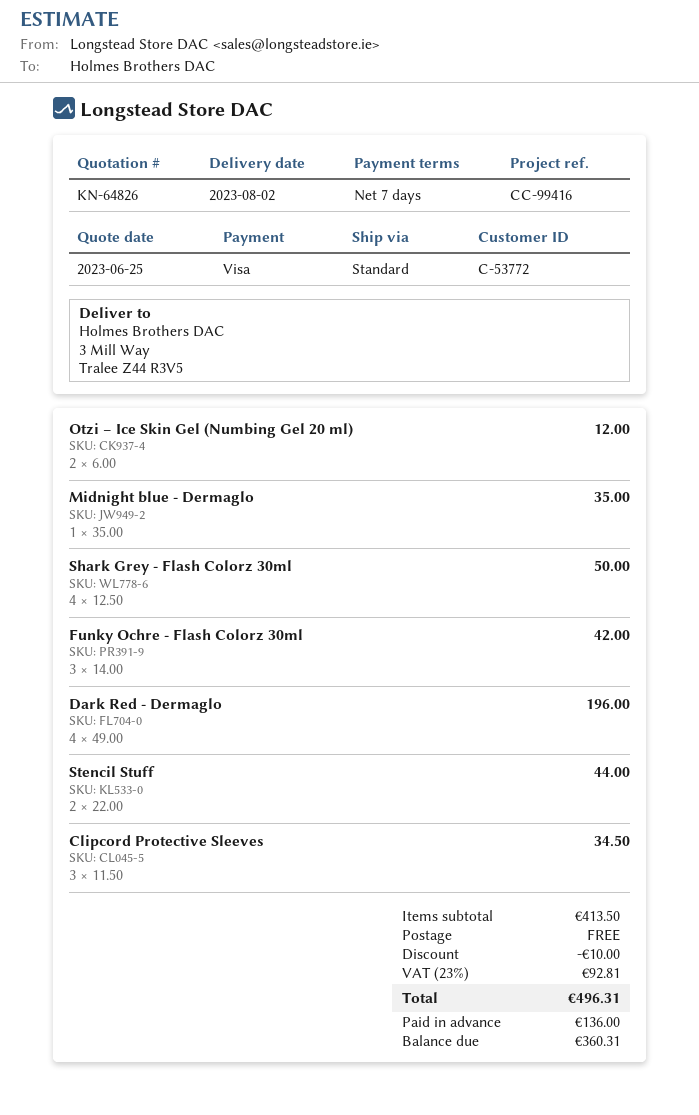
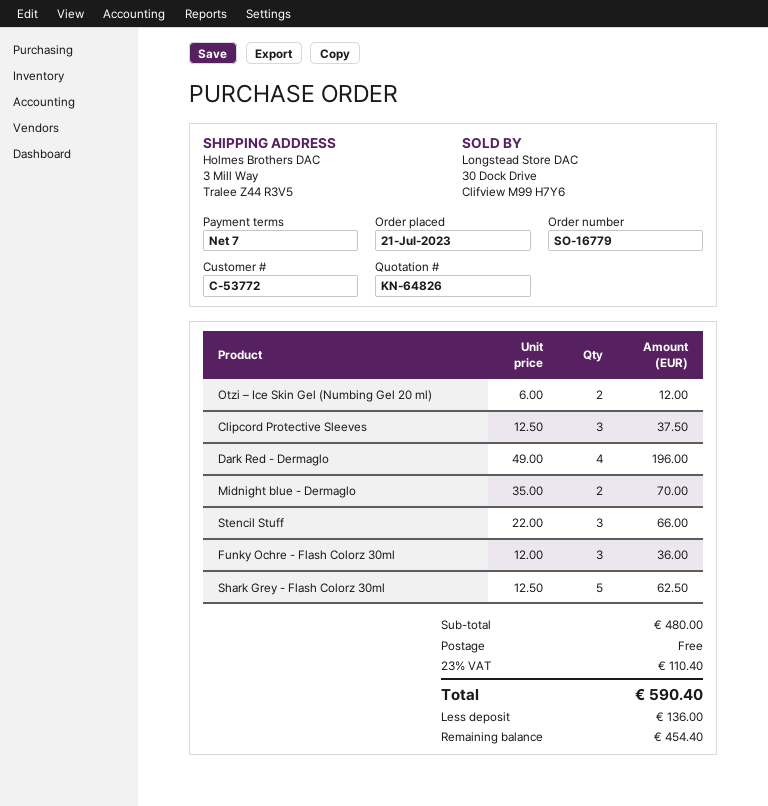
Midnight blue - Dermaglo: 1 x 35.00 = 35.00 -> 2 x 35.00 = 70.00
Shark Grey - Flash Colorz 30ml: 4 x 12.50 = 50.00 -> 5 x 12.50 = 62.50
Funky Ochre - Flash Colorz 30ml: 3 x 14.00 = 42.00 -> 3 x 12.00 = 36.00
Stencil Stuff: 2 x 22.00 = 44.00 -> 3 x 22.00 = 66.00
Clipcord Protective Sleeves: 3 x 11.50 = 34.50 -> 3 x 12.50 = 37.50
subtotal: 413.50 -> 480.00
discount: 10.00 -> none
tax: 23% = 92.81 -> 23% = 110.40
total: 496.31 -> 590.40
balance: 360.31 -> 454.40

